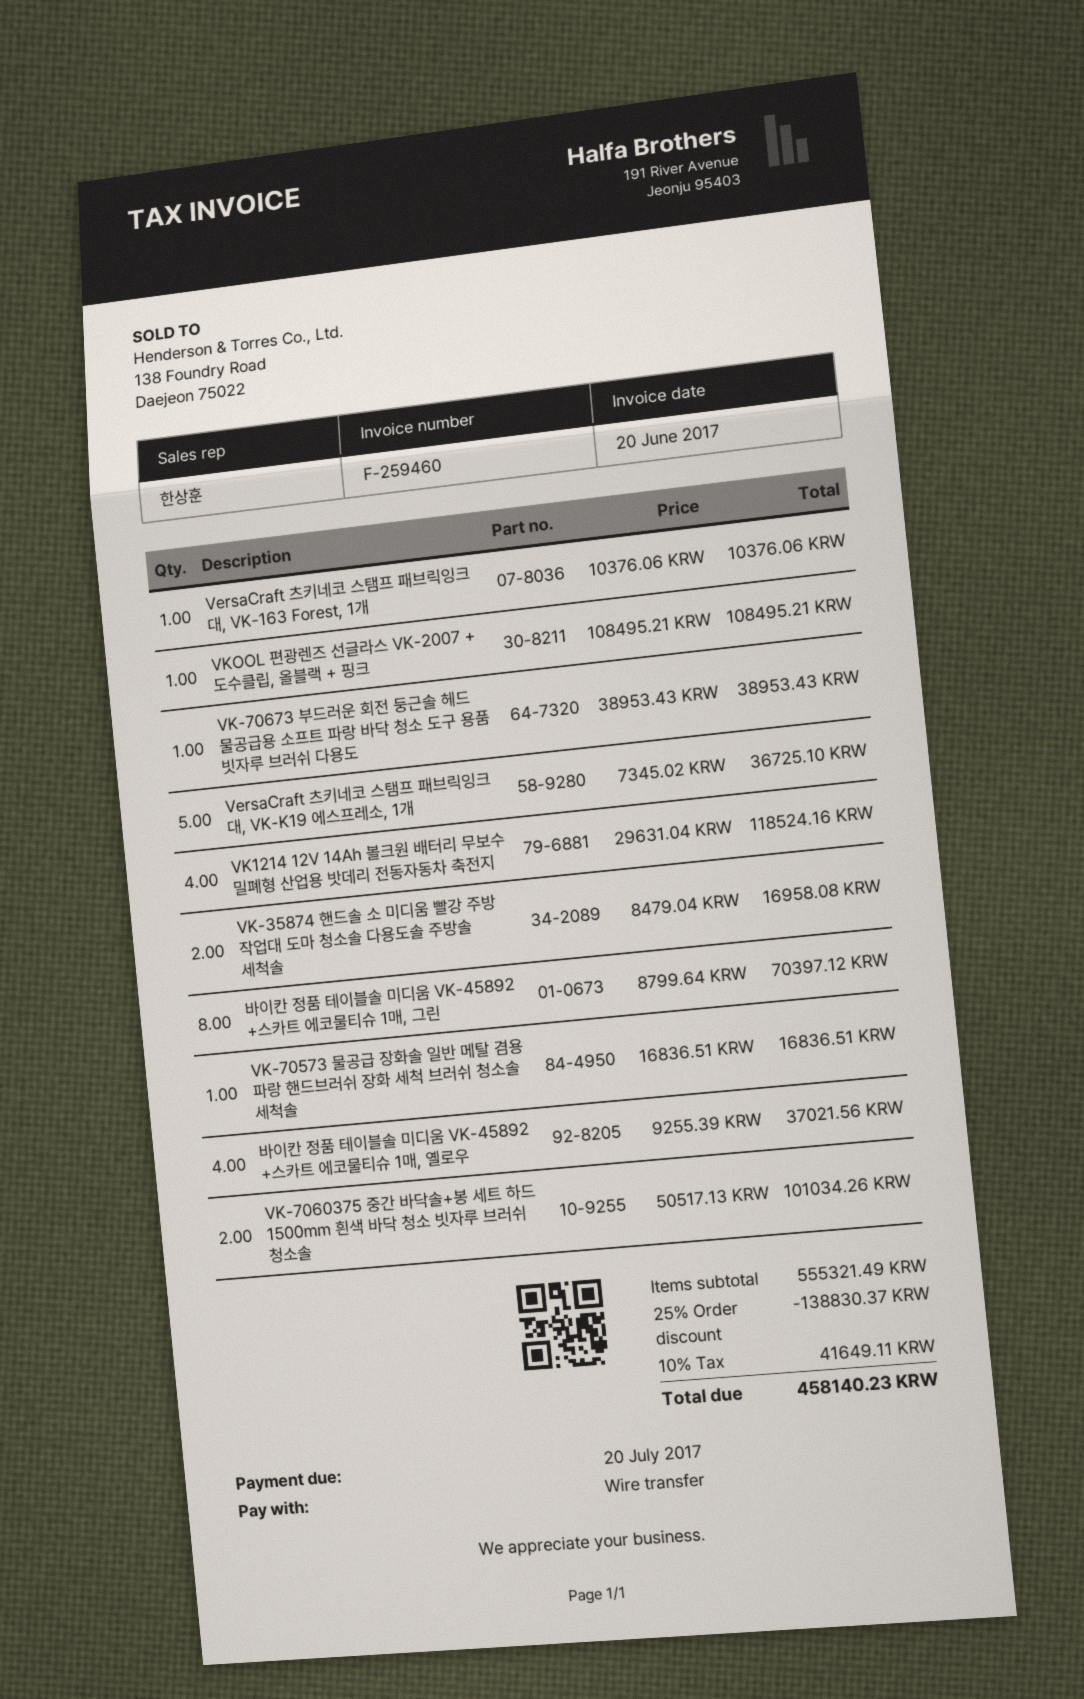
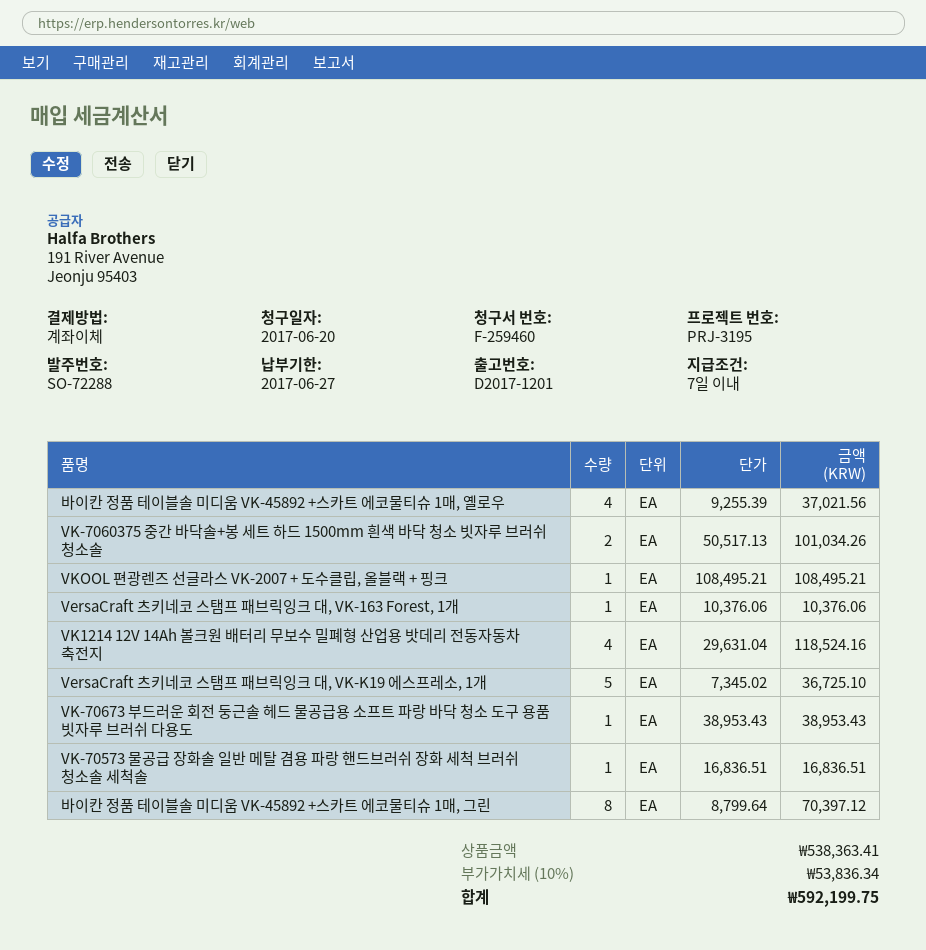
due date: 2017-07-20 -> 2017-06-27
VK-35874 핸드솔 소 미디움 빨강 주방 작업대 도마 청소솔 다용도솔 주방솔 세척솔: 2 x 8479.04 = 16958.08 -> none
subtotal: 555321.49 -> 538363.41
discount: 25% = 138830.37 -> none
tax: 10% = 41649.11 -> 10% = 53836.34
total: 458140.23 -> 592199.75

